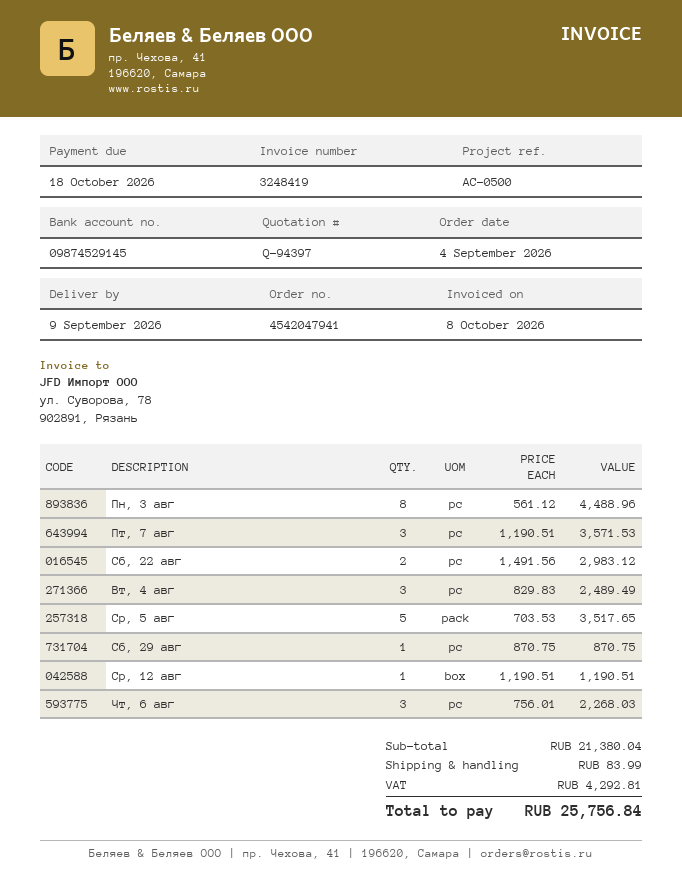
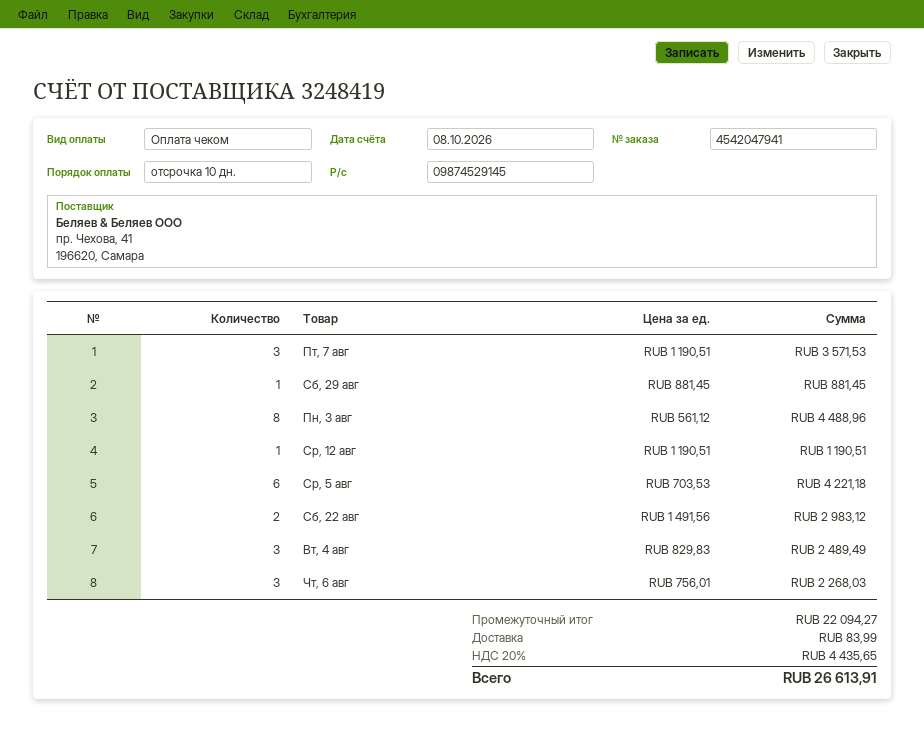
Ср, 5 авг: 5 x 703.53 = 3517.65 -> 6 x 703.53 = 4221.18
Сб, 29 авг: 1 x 870.75 = 870.75 -> 1 x 881.45 = 881.45
subtotal: 21380.04 -> 22094.27
tax: 4292.81 -> 4435.65
total: 25756.84 -> 26613.91

